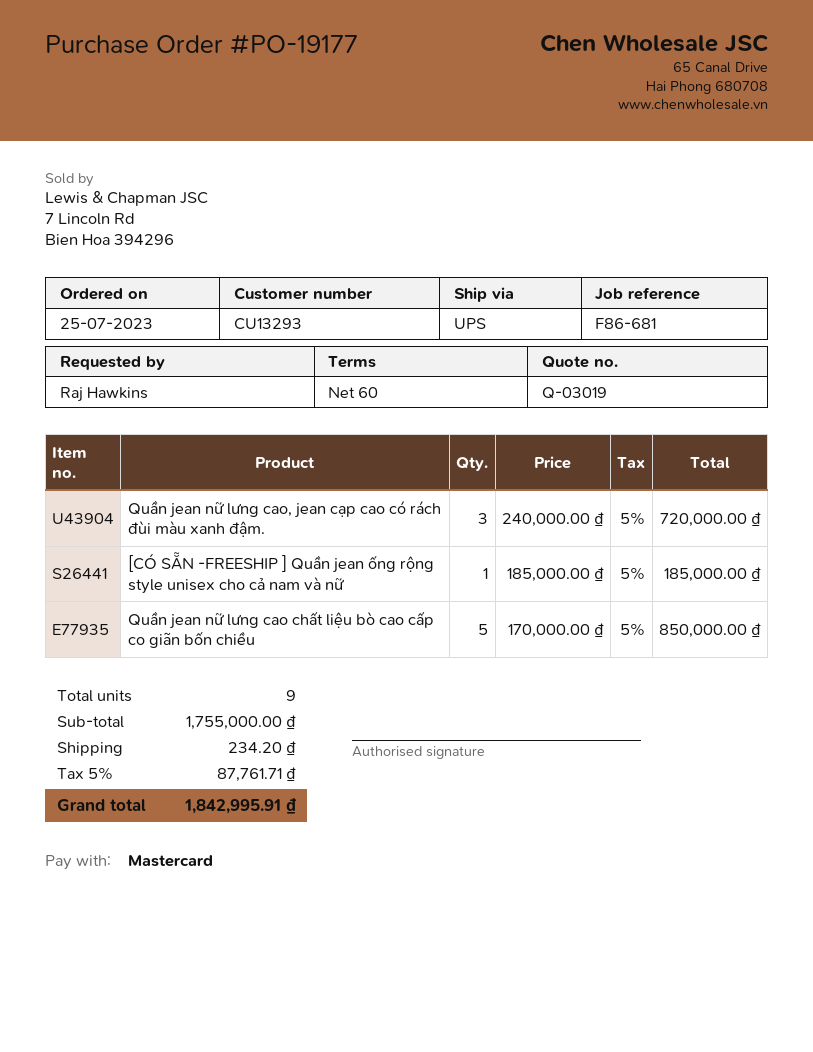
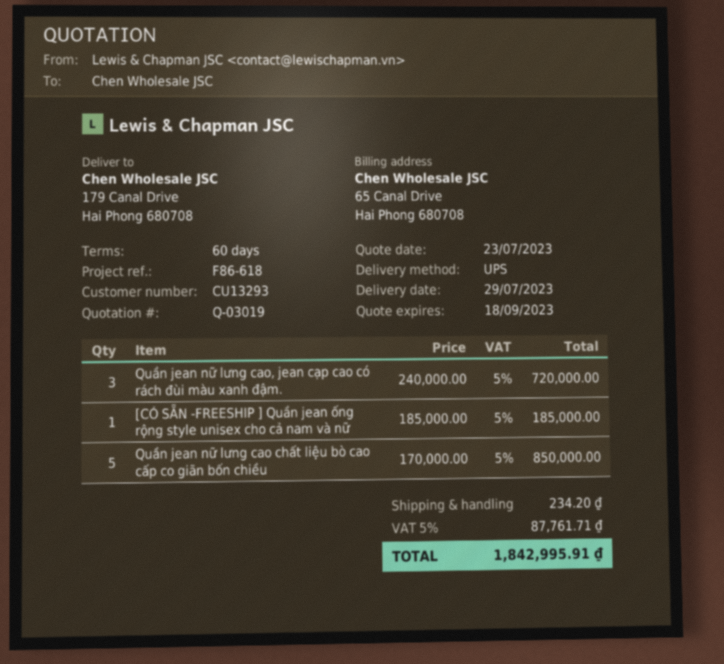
reference: F86-681 -> F86-618

